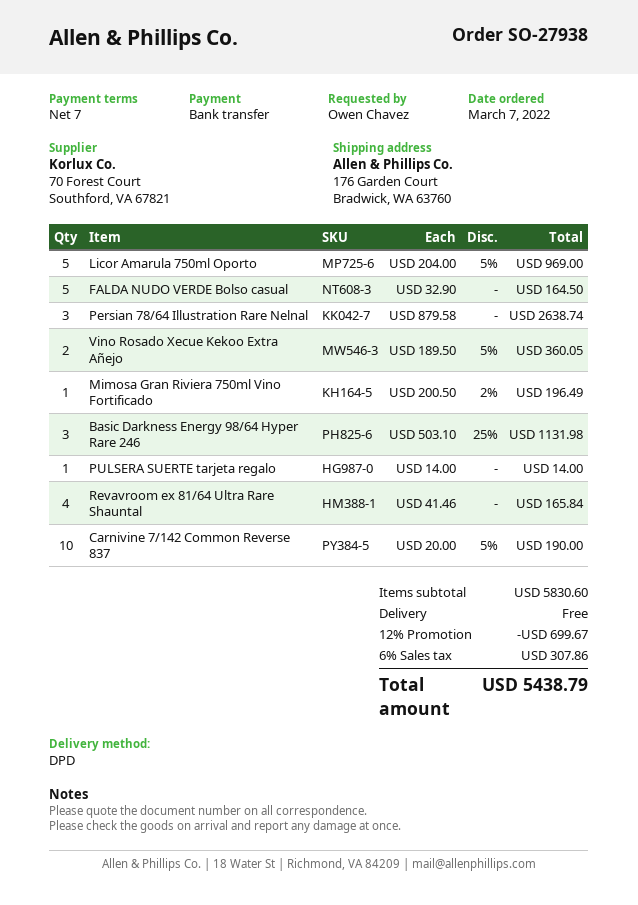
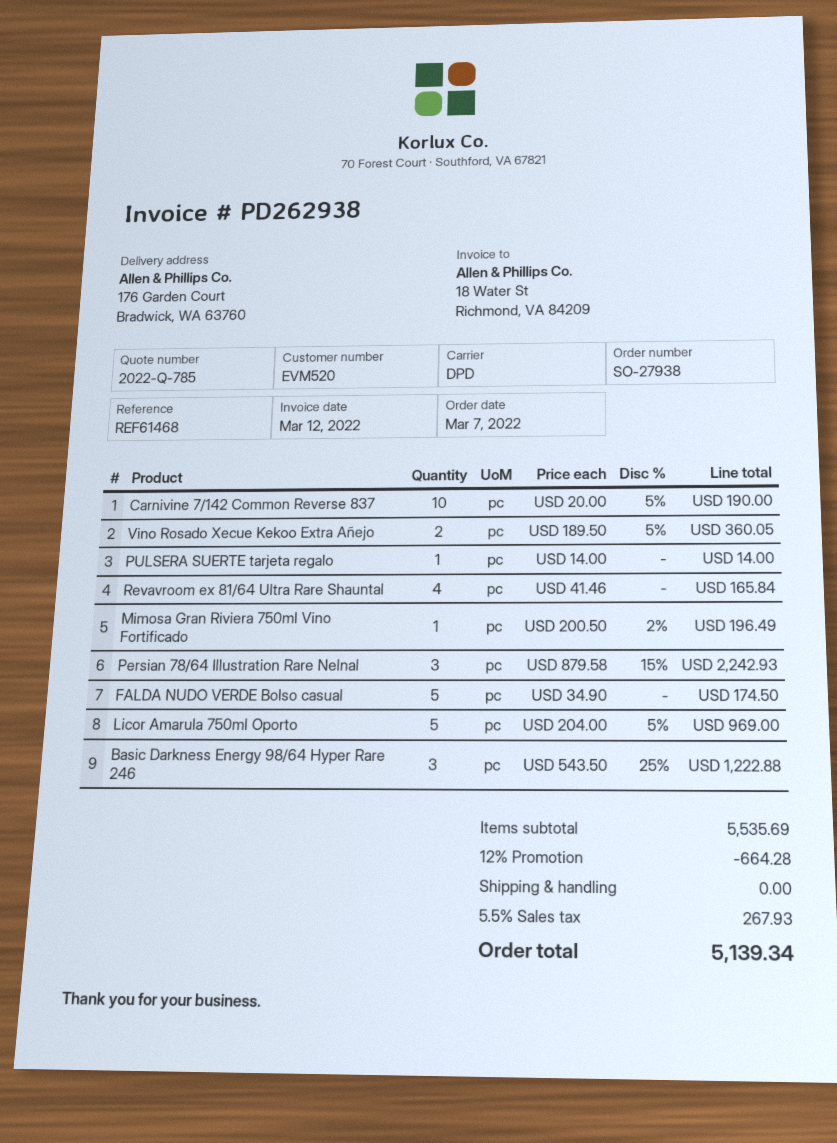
FALDA NUDO VERDE Bolso casual: 5 x 32.90 = 164.50 -> 5 x 34.90 = 174.50
Persian 78/64 Illustration Rare Nelnal: 3 x 879.58 = 2638.74 -> 3 x 879.58 - 15% = 2242.93
Basic Darkness Energy 98/64 Hyper Rare 246: 3 x 503.10 - 25% = 1131.98 -> 3 x 543.50 - 25% = 1222.88
subtotal: 5830.60 -> 5535.69
discount: 12% = 699.67 -> 12% = 664.28
tax: 6% = 307.86 -> 5.5% = 267.93
total: 5438.79 -> 5139.34

